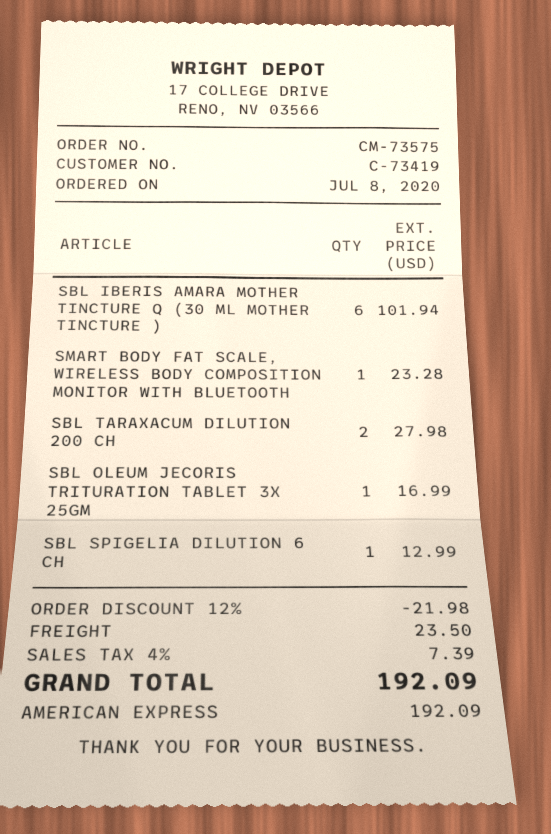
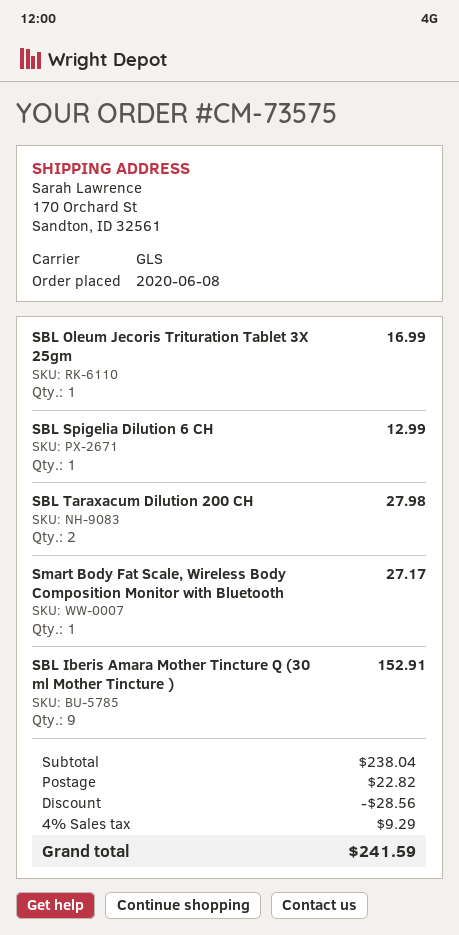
order date: 2020-07-08 -> 2020-06-08
SBL IBERIS AMARA MOTHER TINCTURE Q (30 ML MOTHER TINCTURE ): 6 for 101.94 -> 9 for 152.91
SMART BODY FAT SCALE, WIRELESS BODY COMPOSITION MONITOR WITH BLUETOOTH: 1 for 23.28 -> 1 for 27.17
discount: 21.98 -> 28.56
shipping: 23.50 -> 22.82
tax: 4% = 7.39 -> 4% = 9.29
total: 192.09 -> 241.59

